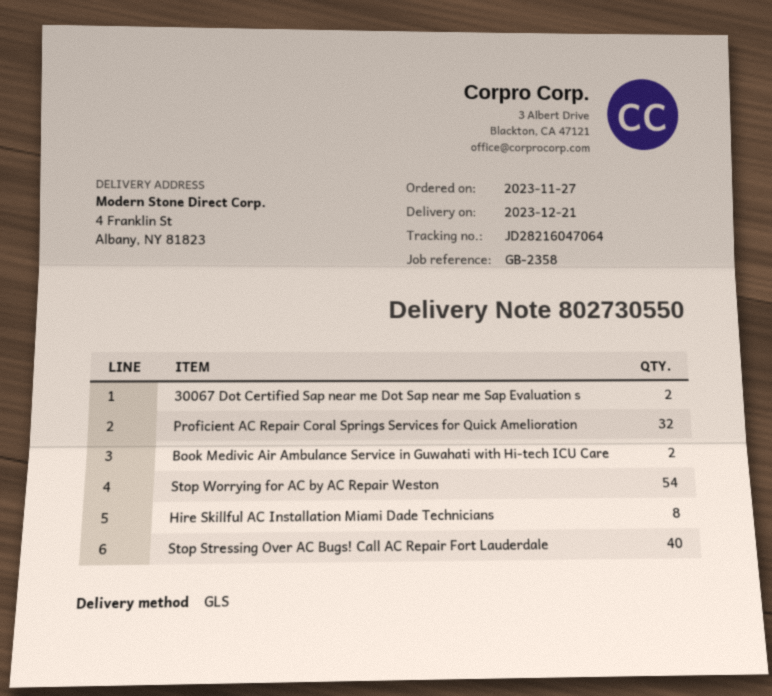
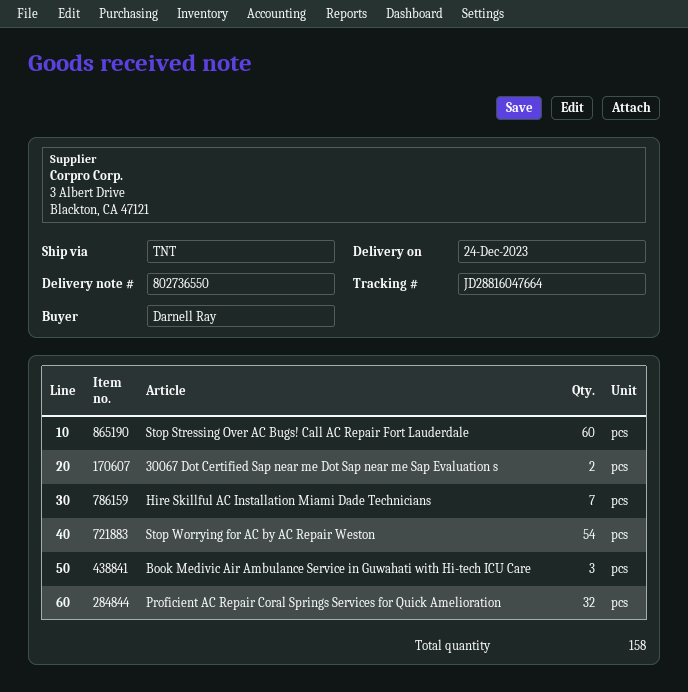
delivery note number: 802730550 -> 802736550
delivery date: 2023-12-21 -> 2023-12-24
shipping method: GLS -> TNT
tracking number: JD28216047064 -> JD28816047664
Book Medivic Air Ambulance Service in Guwahati with Hi-tech ICU Care: 2 -> 3
Hire Skillful AC Installation Miami Dade Technicians: 8 -> 7
Stop Stressing Over AC Bugs! Call AC Repair Fort Lauderdale: 40 -> 60

